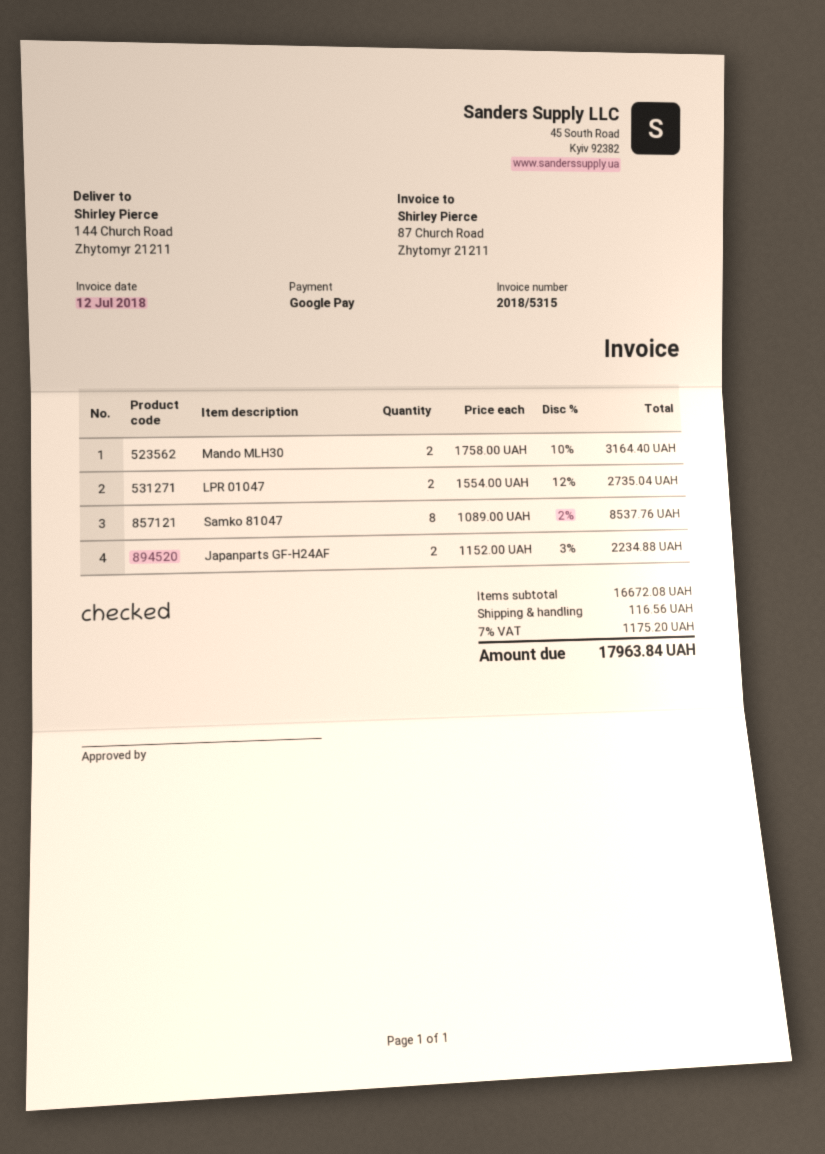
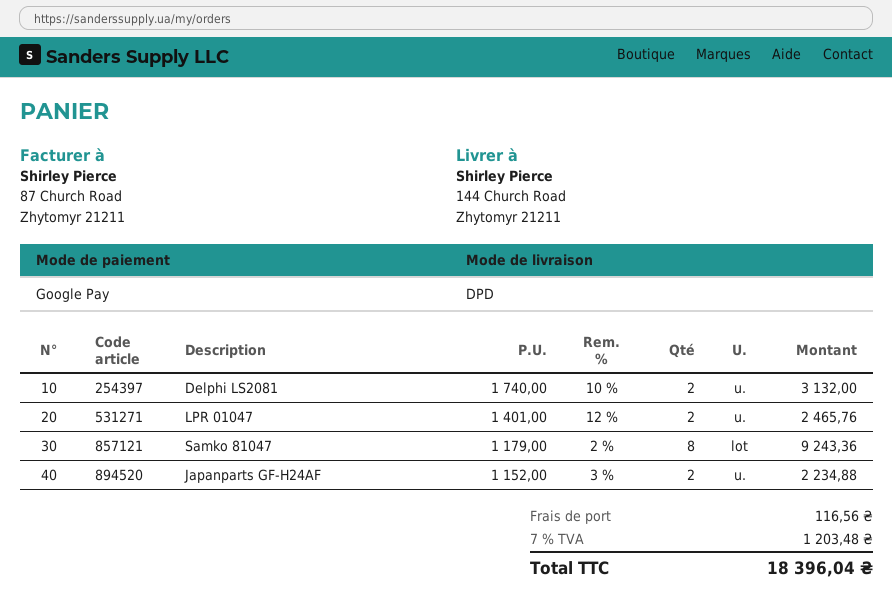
Mando MLH30: 2 x 1758.00 - 10% = 3164.40 -> none
LPR 01047: 2 x 1554.00 - 12% = 2735.04 -> 2 x 1401.00 - 12% = 2465.76
Samko 81047: 8 x 1089.00 - 2% = 8537.76 -> 8 x 1179.00 - 2% = 9243.36
Delphi LS2081: none -> 2 x 1740.00 - 10% = 3132.00
tax: 7% = 1175.20 -> 7% = 1203.48
total: 17963.84 -> 18396.04

